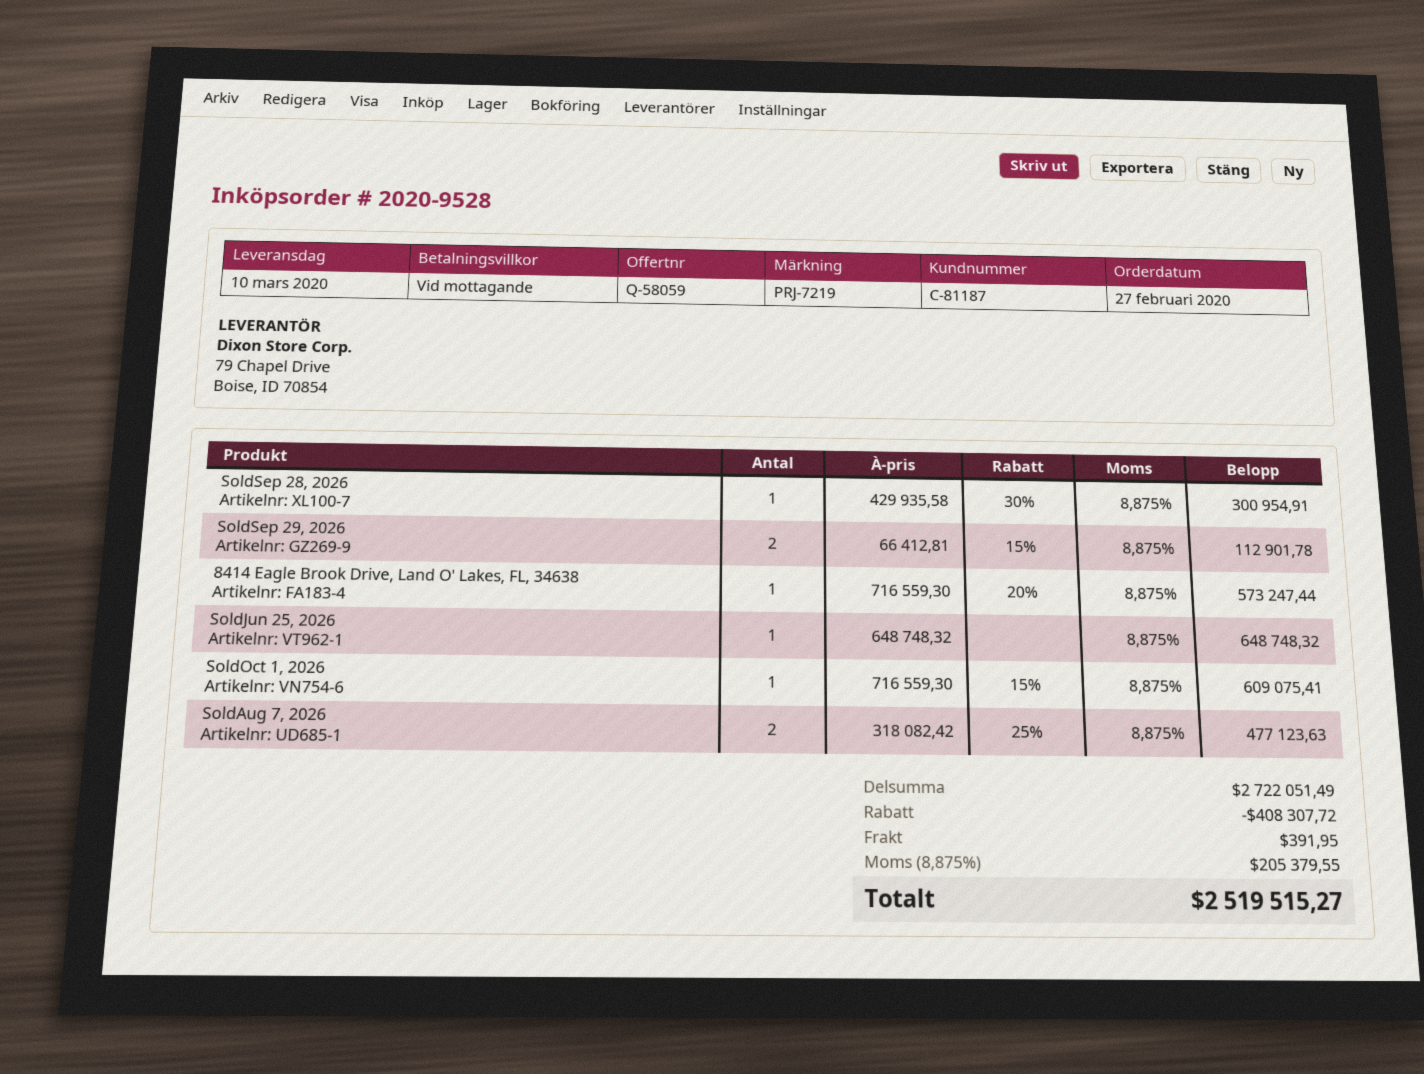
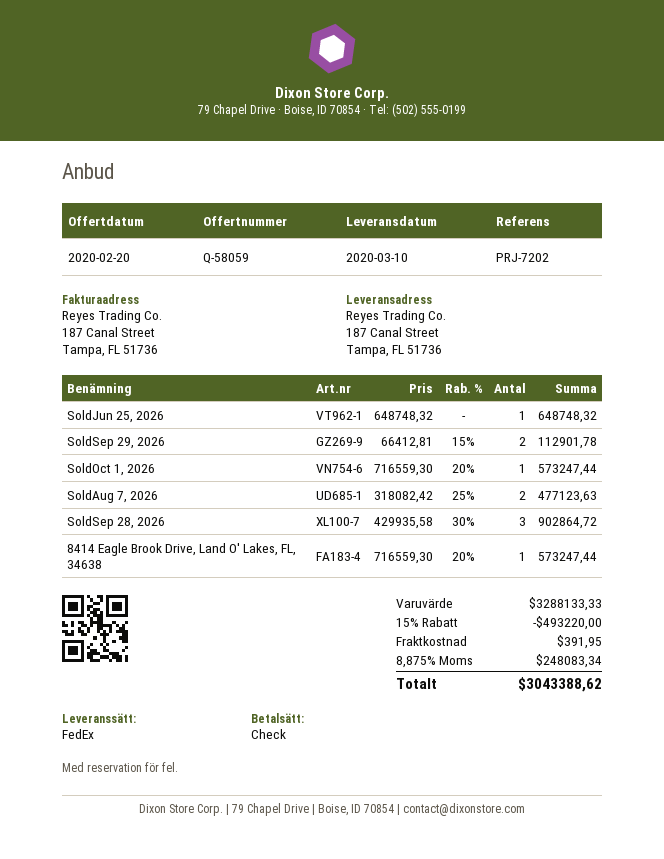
reference: PRJ-7219 -> PRJ-7202
SoldSep 28, 2026: 1 x 429935.58 - 30% = 300954.91 -> 3 x 429935.58 - 30% = 902864.72
SoldOct 1, 2026: 1 x 716559.30 - 15% = 609075.41 -> 1 x 716559.30 - 20% = 573247.44
subtotal: 2722051.49 -> 3288133.33
discount: 408307.72 -> 493220.00
tax: 8.875% = 205379.55 -> 8.875% = 248083.34
total: 2519515.27 -> 3043388.62

